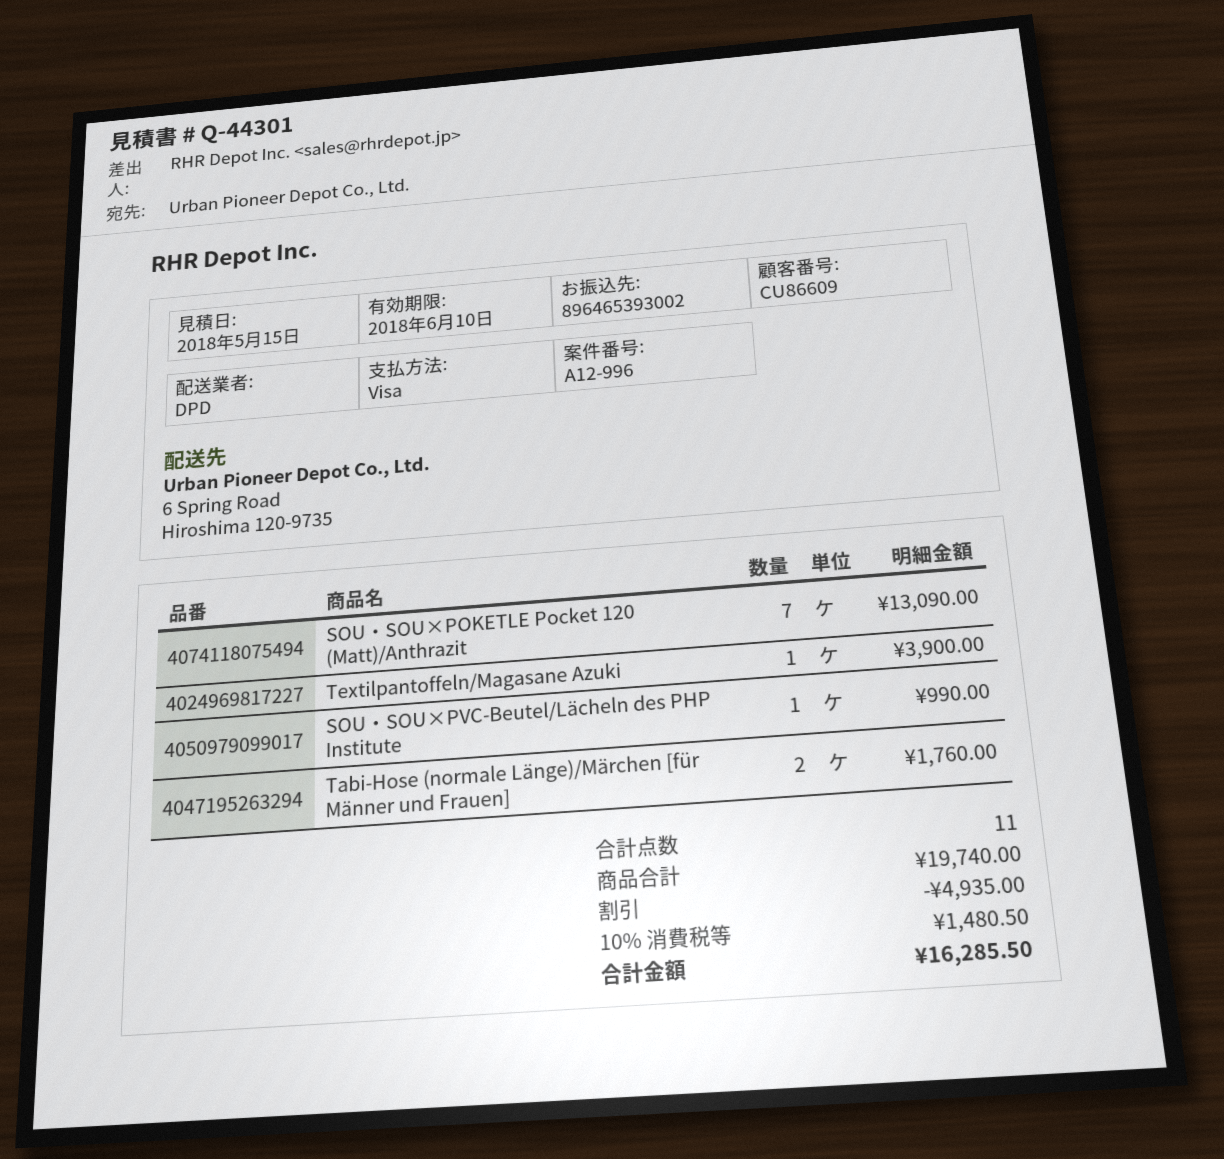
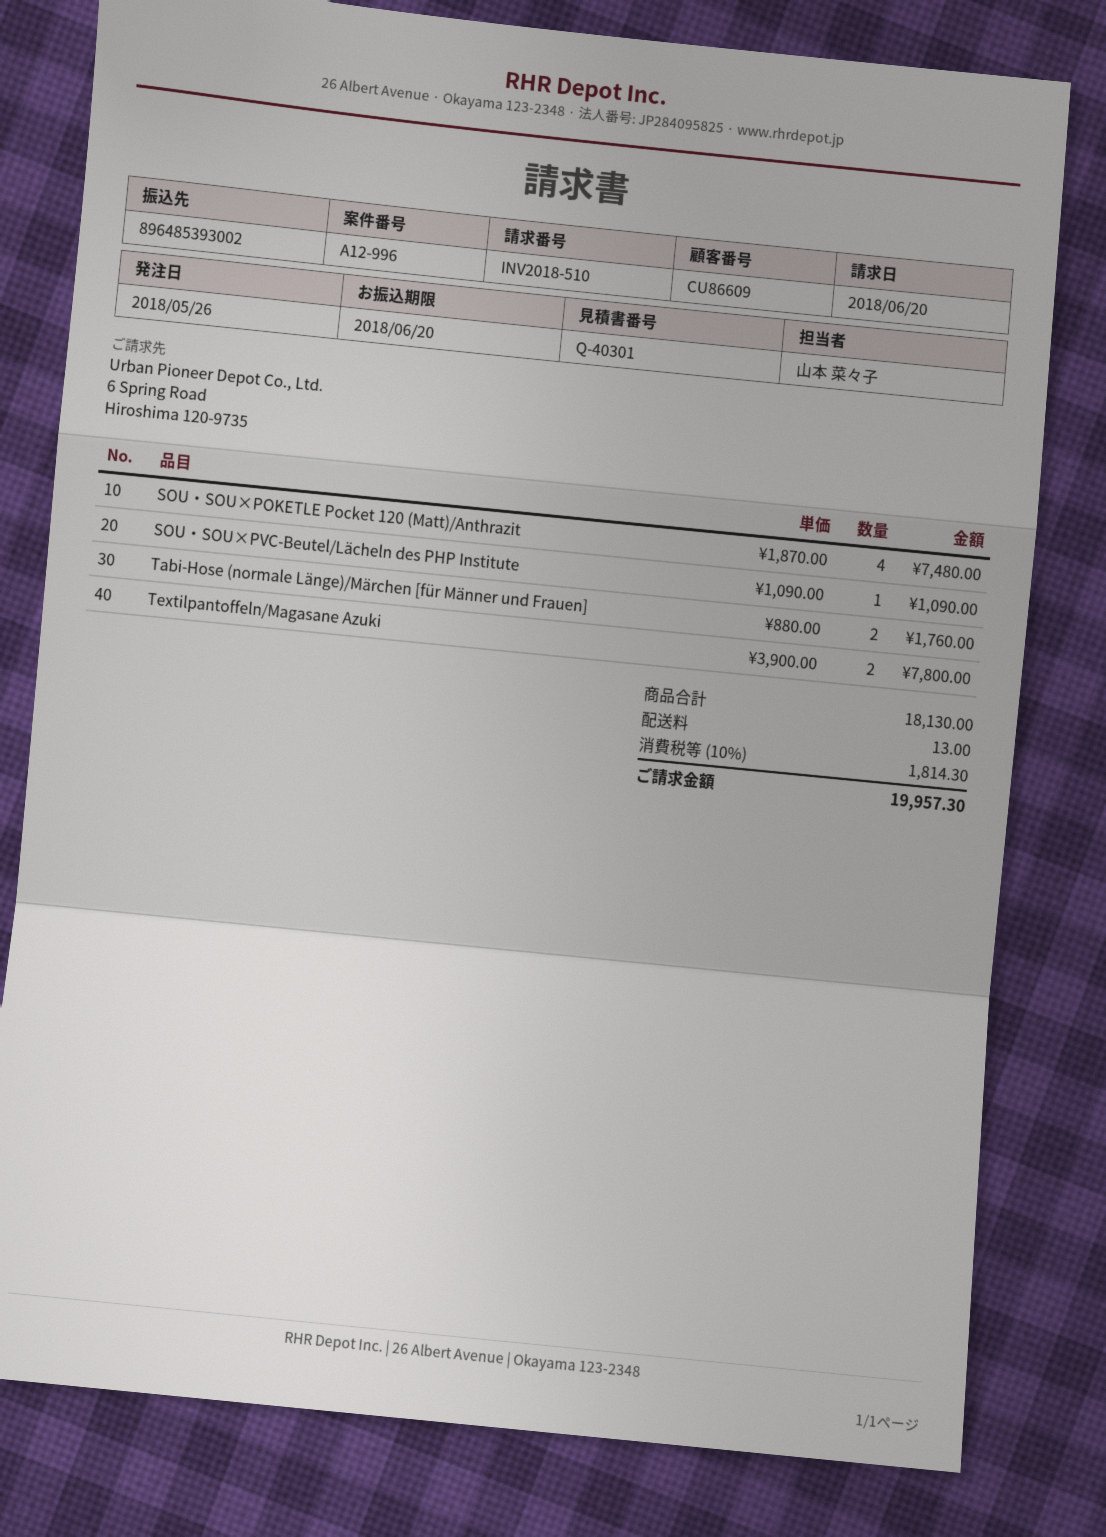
quote number: Q-44301 -> Q-40301
bank account: 896465393002 -> 896485393002
SOU・SOU×POKETLE Pocket 120 (Matt)/Anthrazit: 7 for 13090.00 -> 4 for 7480.00
Textilpantoffeln/Magasane Azuki: 1 for 3900.00 -> 2 for 7800.00
SOU・SOU×PVC-Beutel/Lächeln des PHP Institute: 1 for 990.00 -> 1 for 1090.00
subtotal: 19740.00 -> 18130.00
discount: 4935.00 -> none
shipping: none -> 13.00
tax: 10% = 1480.50 -> 10% = 1814.30
total: 16285.50 -> 19957.30

